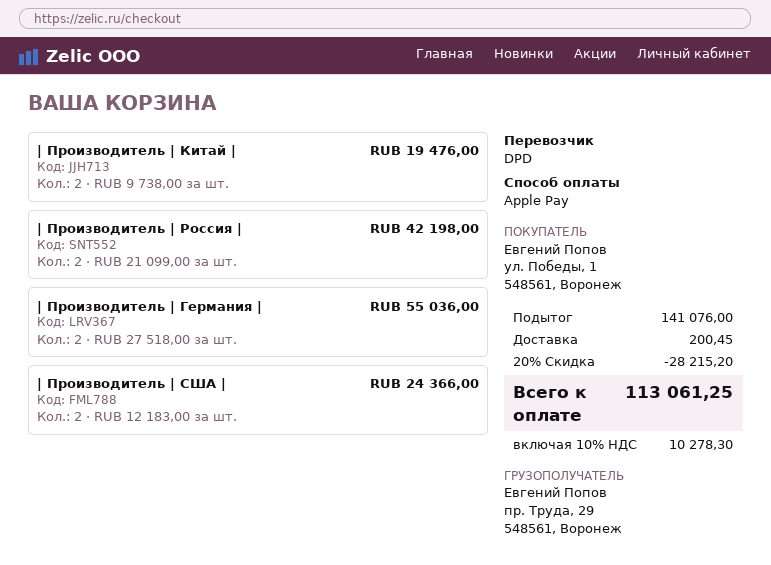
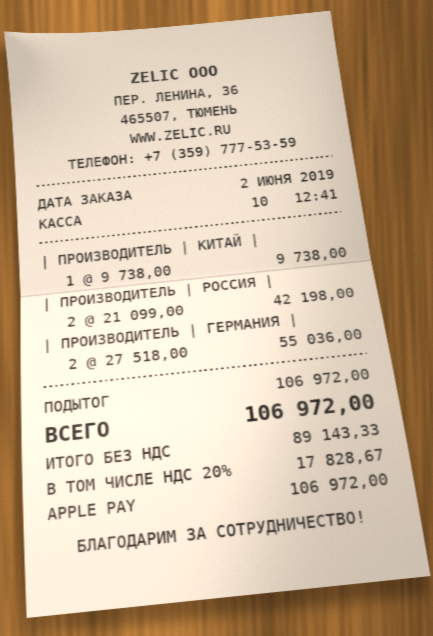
| Производитель | Китай |: 2 x 9738.00 = 19476.00 -> 1 x 9738.00 = 9738.00
| Производитель | США |: 2 x 12183.00 = 24366.00 -> none
subtotal: 141076.00 -> 106972.00
discount: 20% = 28215.20 -> none
shipping: 200.45 -> none
tax: 10% = 10278.30 -> 20% = 17828.67
total: 113061.25 -> 106972.00

